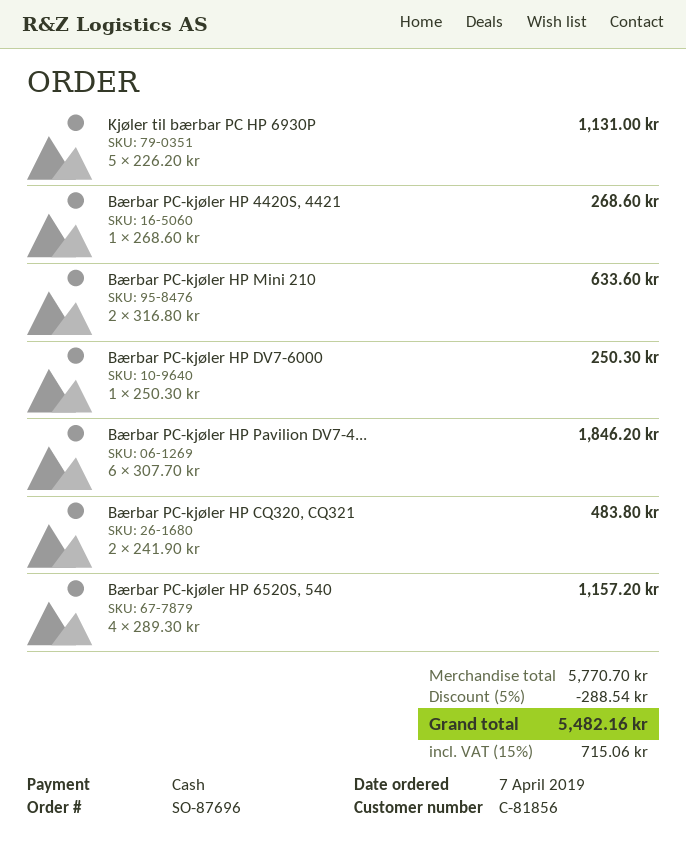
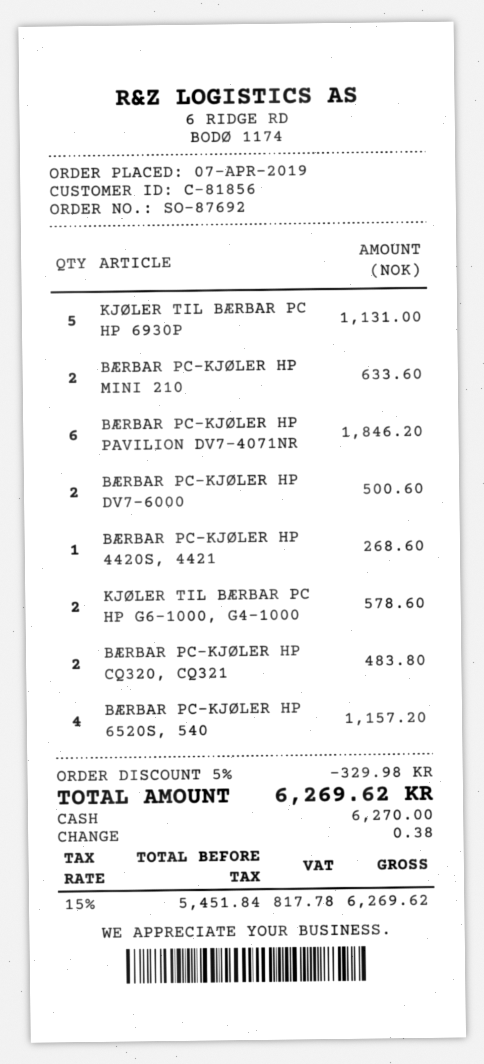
order number: SO-87696 -> SO-87692
Bærbar PC-kjøler HP DV7-6000: 1 for 250.30 -> 2 for 500.60
KJØLER TIL BÆRBAR PC HP G6-1000, G4-1000: none -> 2 for 578.60
discount: 5% = 288.54 -> 5% = 329.98
tax: 15% = 715.06 -> 15% = 817.78
total: 5482.16 -> 6269.62

